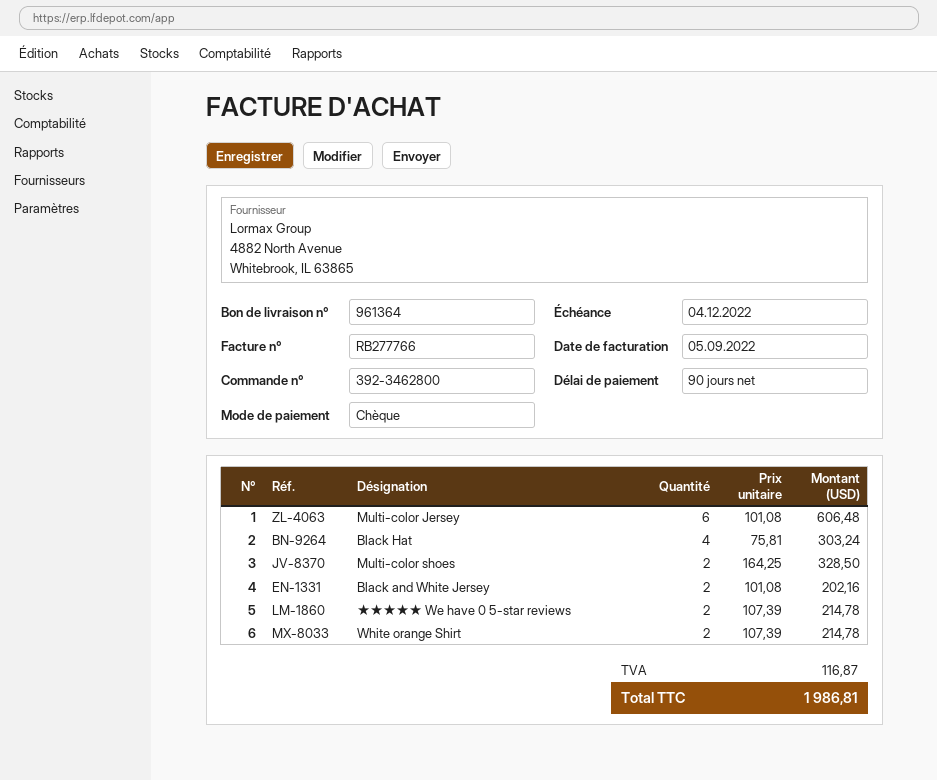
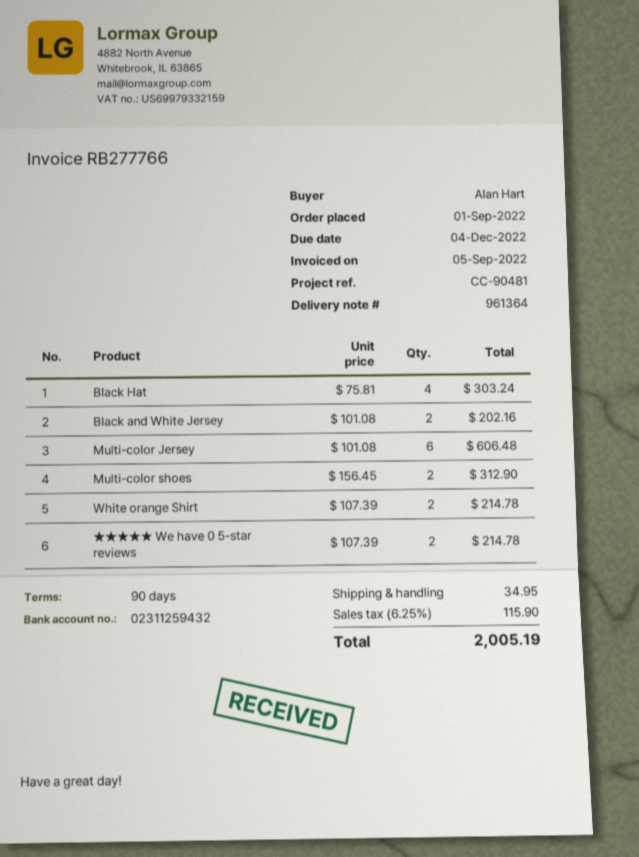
Multi-color shoes: 2 x 164.25 = 328.50 -> 2 x 156.45 = 312.90
shipping: none -> 34.95
tax: 116.87 -> 115.90
total: 1986.81 -> 2005.19

